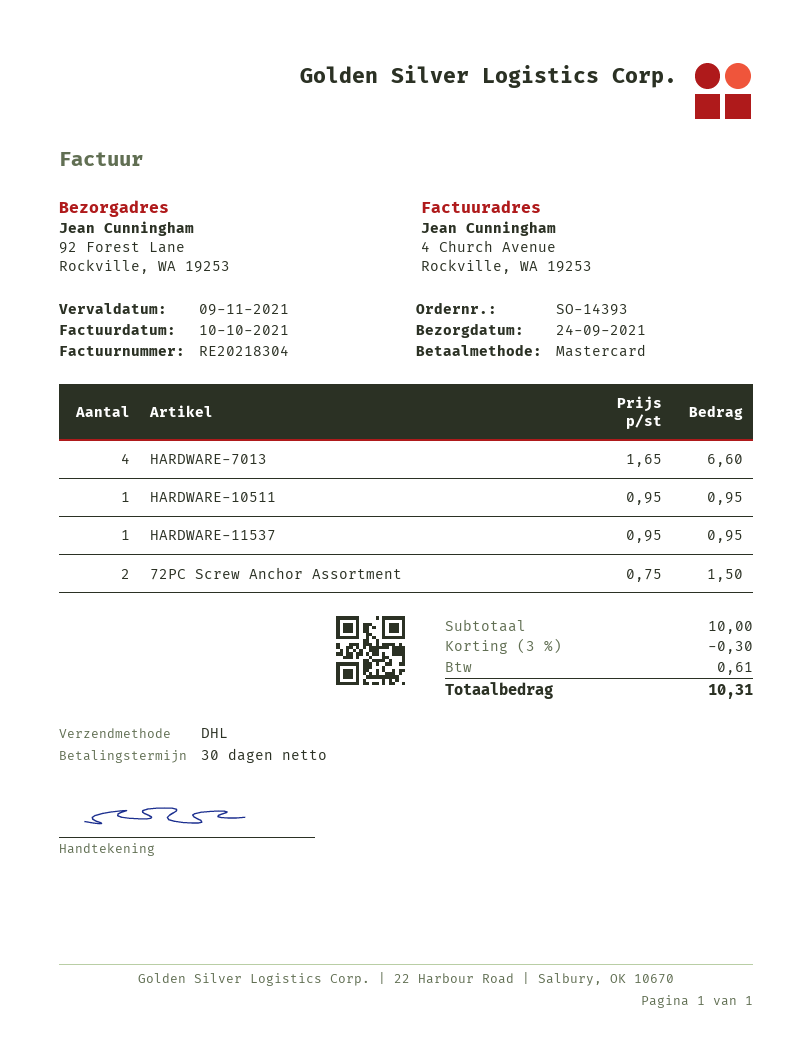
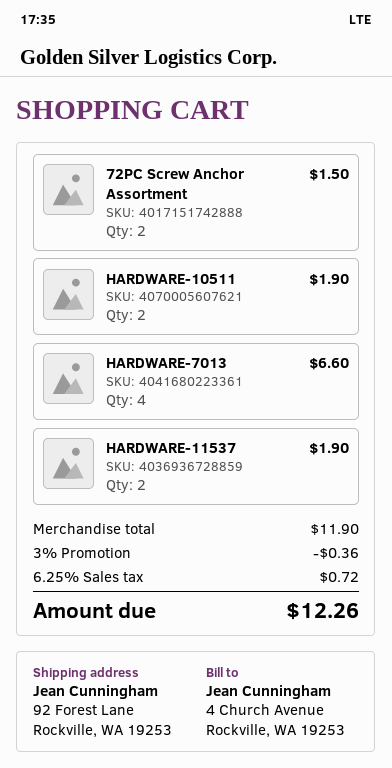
HARDWARE-10511: 1 for 0.95 -> 2 for 1.90
HARDWARE-11537: 1 for 0.95 -> 2 for 1.90
subtotal: 10.00 -> 11.90
discount: 3% = 0.30 -> 3% = 0.36
tax: 0.61 -> 0.72
total: 10.31 -> 12.26

